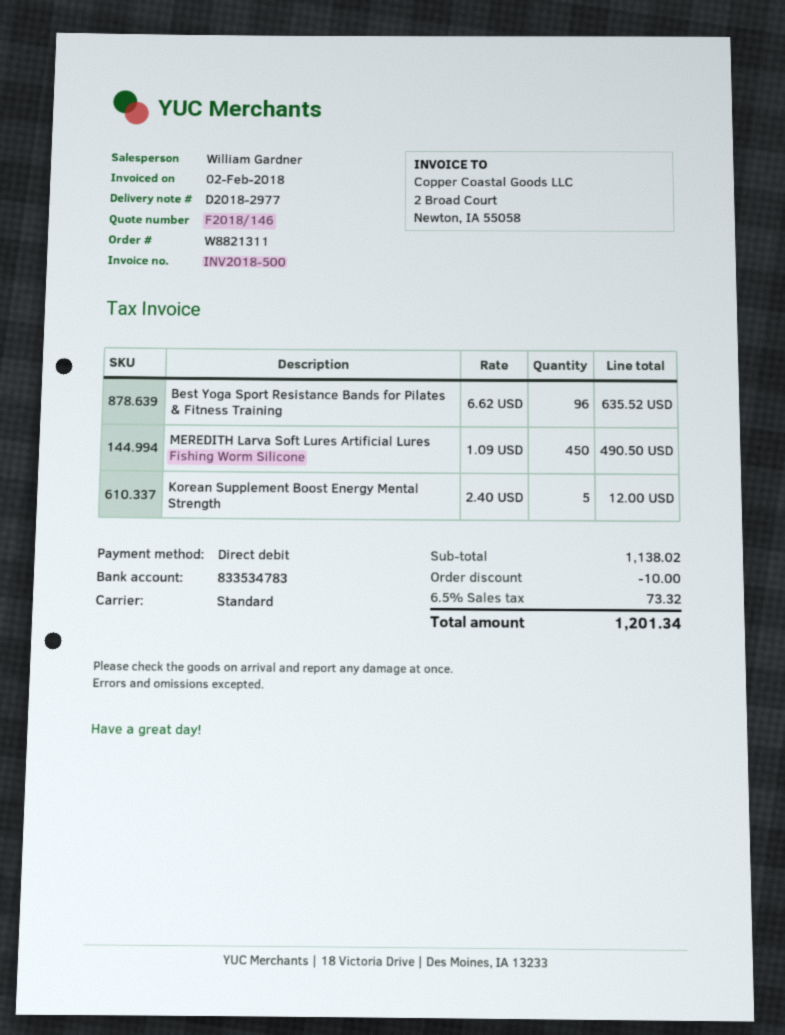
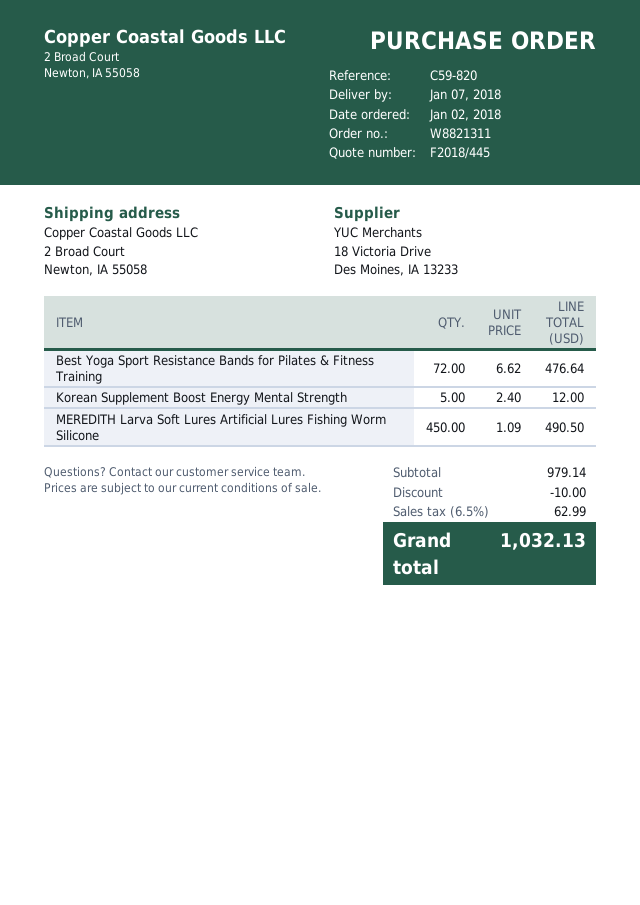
quote number: F2018/146 -> F2018/445
Best Yoga Sport Resistance Bands for Pilates & Fitness Training: 96 x 6.62 = 635.52 -> 72 x 6.62 = 476.64
subtotal: 1138.02 -> 979.14
tax: 6.5% = 73.32 -> 6.5% = 62.99
total: 1201.34 -> 1032.13

